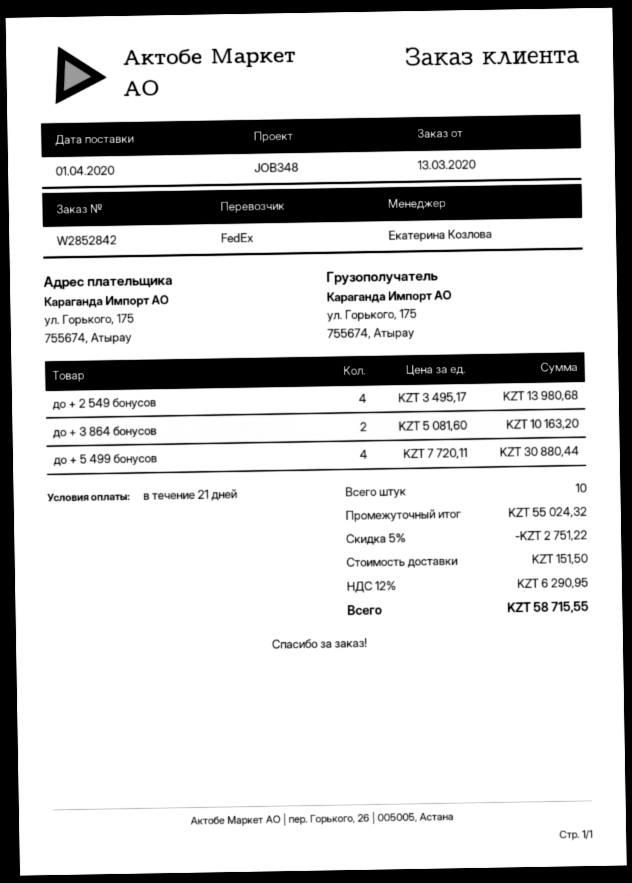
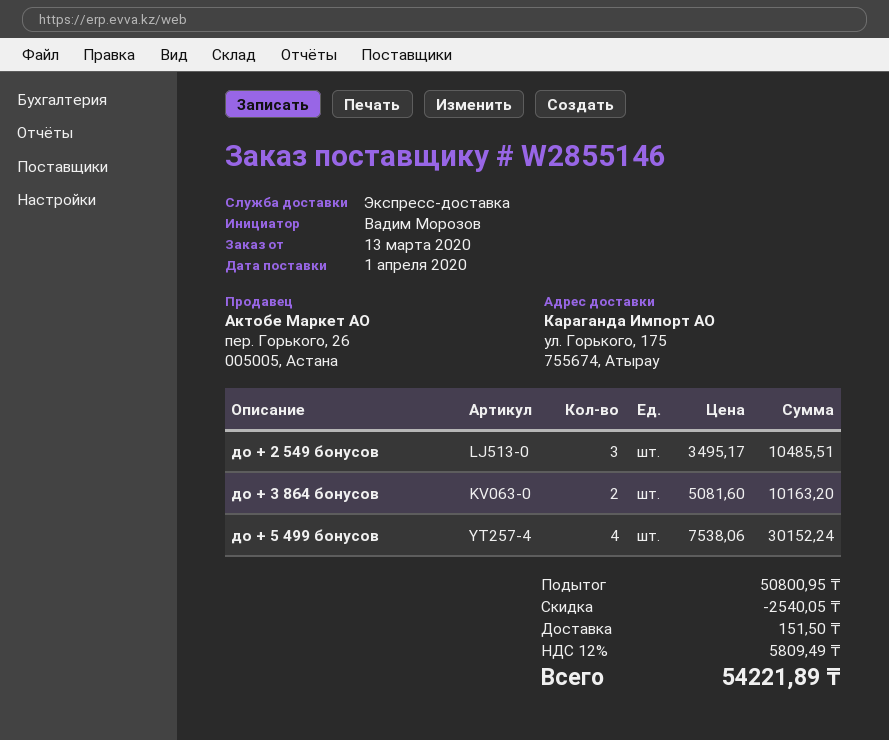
order number: W2852842 -> W2855146
shipping method: FedEx -> express
до + 2 549 бонусов: 4 x 3495.17 = 13980.68 -> 3 x 3495.17 = 10485.51
до + 5 499 бонусов: 4 x 7720.11 = 30880.44 -> 4 x 7538.06 = 30152.24
subtotal: 55024.32 -> 50800.95
discount: 2751.22 -> 2540.05
tax: 12% = 6290.95 -> 12% = 5809.49
total: 58715.55 -> 54221.89

